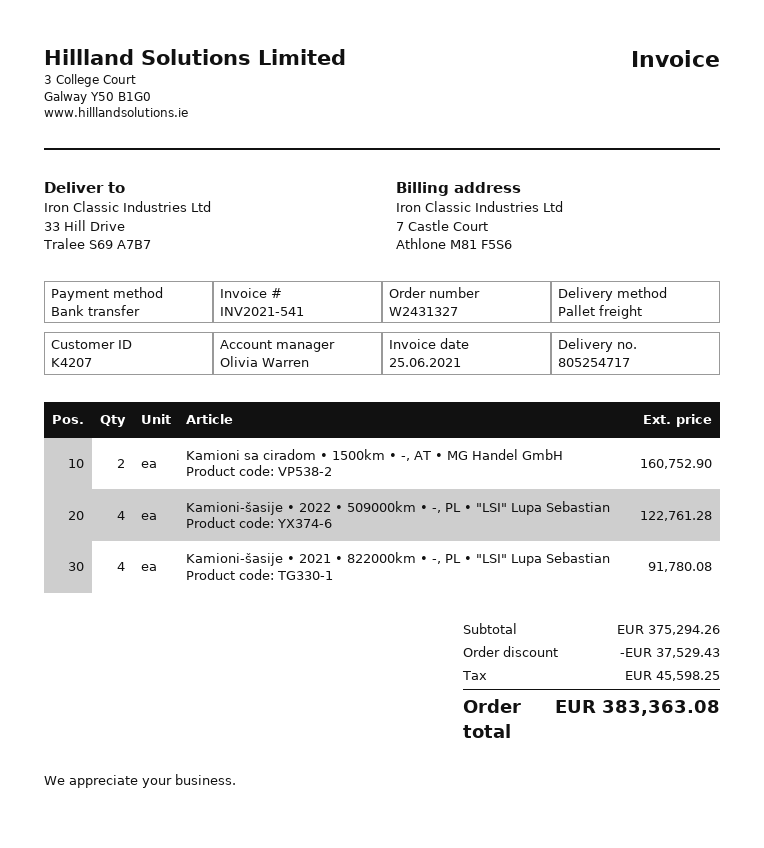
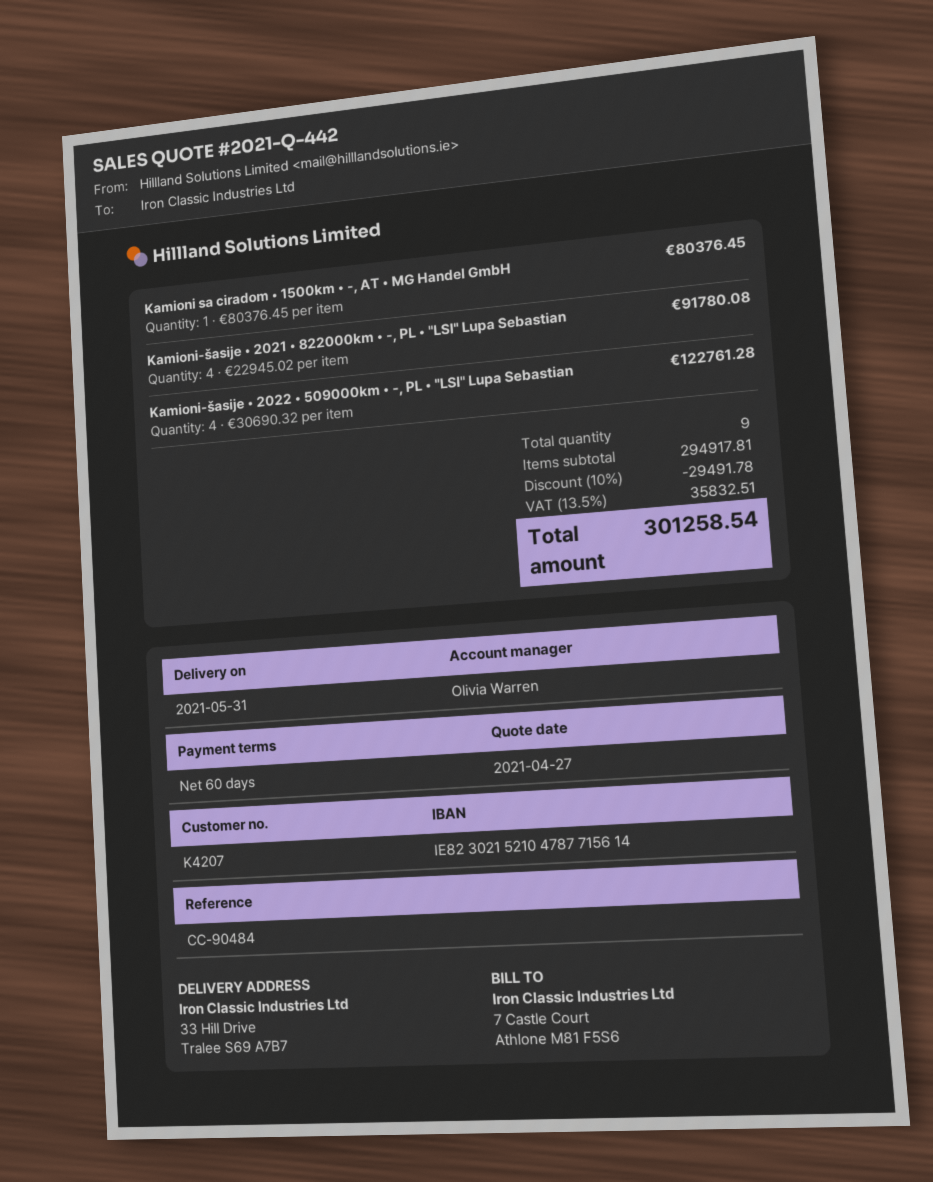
Kamioni sa ciradom • 1500km • -, AT • MG Handel GmbH: 2 for 160752.90 -> 1 for 80376.45
subtotal: 375294.26 -> 294917.81
discount: 37529.43 -> 29491.78
tax: 45598.25 -> 35832.51
total: 383363.08 -> 301258.54

